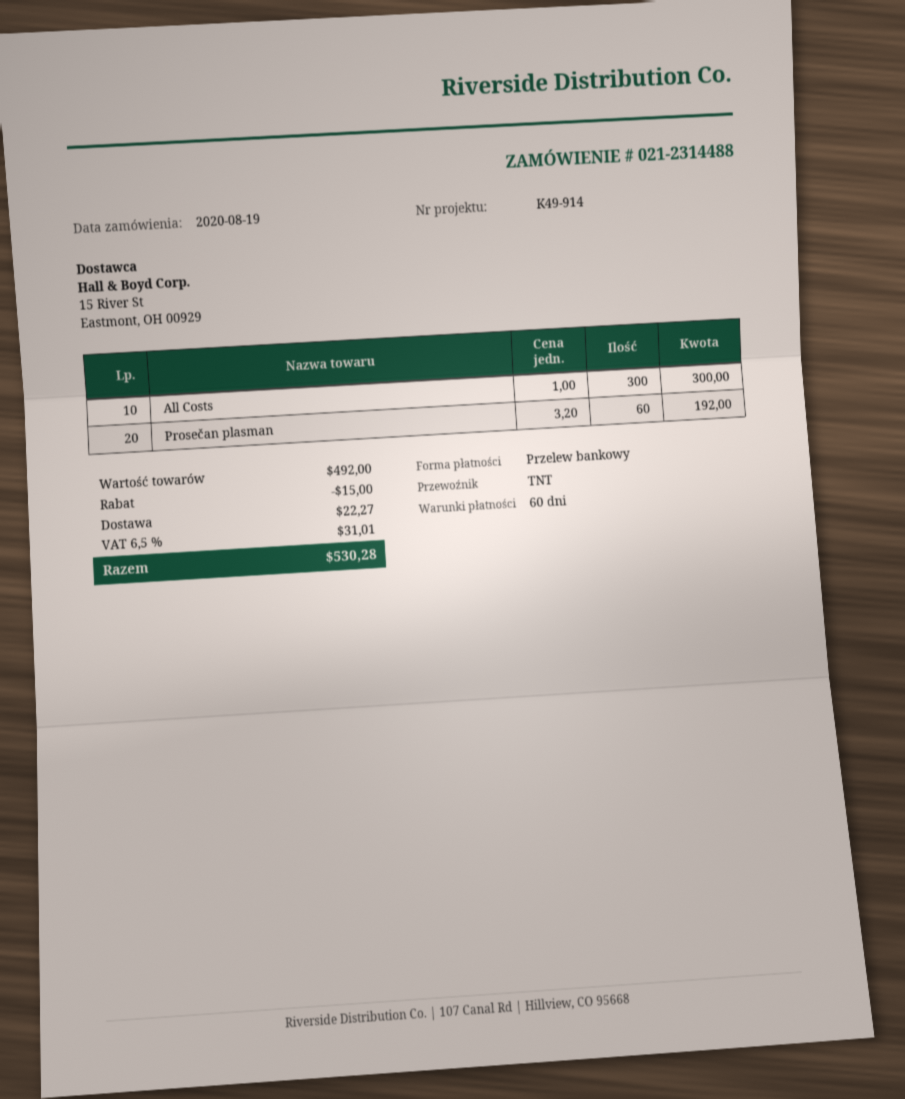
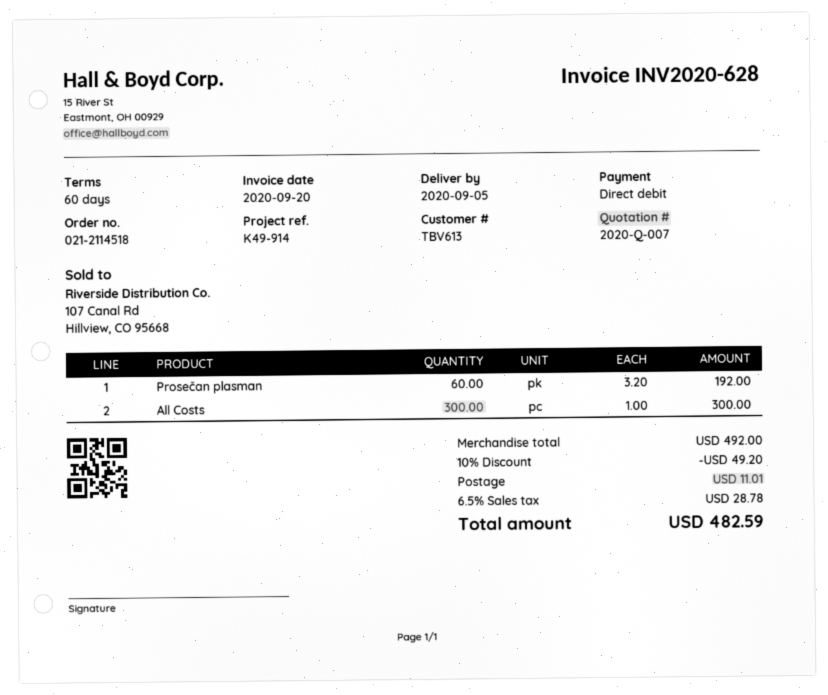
order number: 021-2314488 -> 021-2114518
payment method: bank transfer -> direct debit
discount: 15.00 -> 49.20
shipping: 22.27 -> 11.01
tax: 6.5% = 31.01 -> 6.5% = 28.78
total: 530.28 -> 482.59

